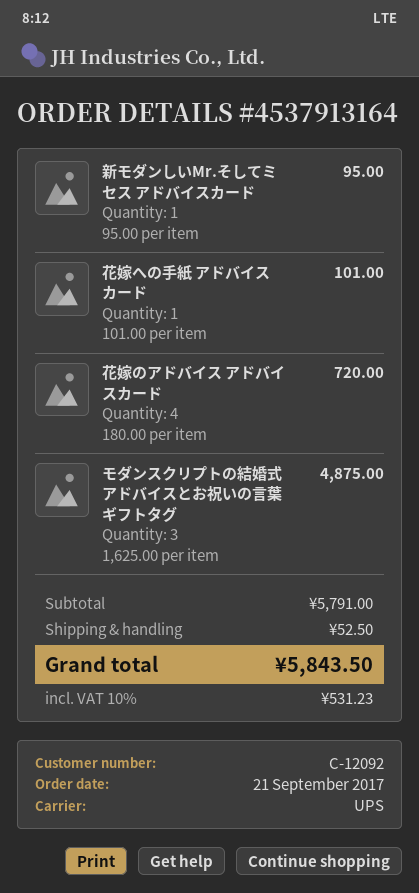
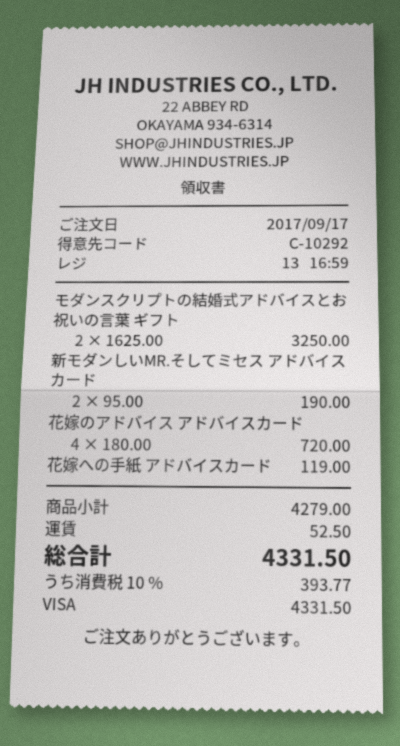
order date: 2017-09-21 -> 2017-09-17
customer number: C-12092 -> C-10292
新モダンしいMr.そしてミセス アドバイスカード: 1 x 95.00 = 95.00 -> 2 x 95.00 = 190.00
花嫁への手紙 アドバイスカード: 1 x 101.00 = 101.00 -> 1 x 119.00 = 119.00
モダンスクリプトの結婚式アドバイスとお祝いの言葉 ギフトタグ: 3 x 1625.00 = 4875.00 -> 2 x 1625.00 = 3250.00
subtotal: 5791.00 -> 4279.00
tax: 10% = 531.23 -> 10% = 393.77
total: 5843.50 -> 4331.50

